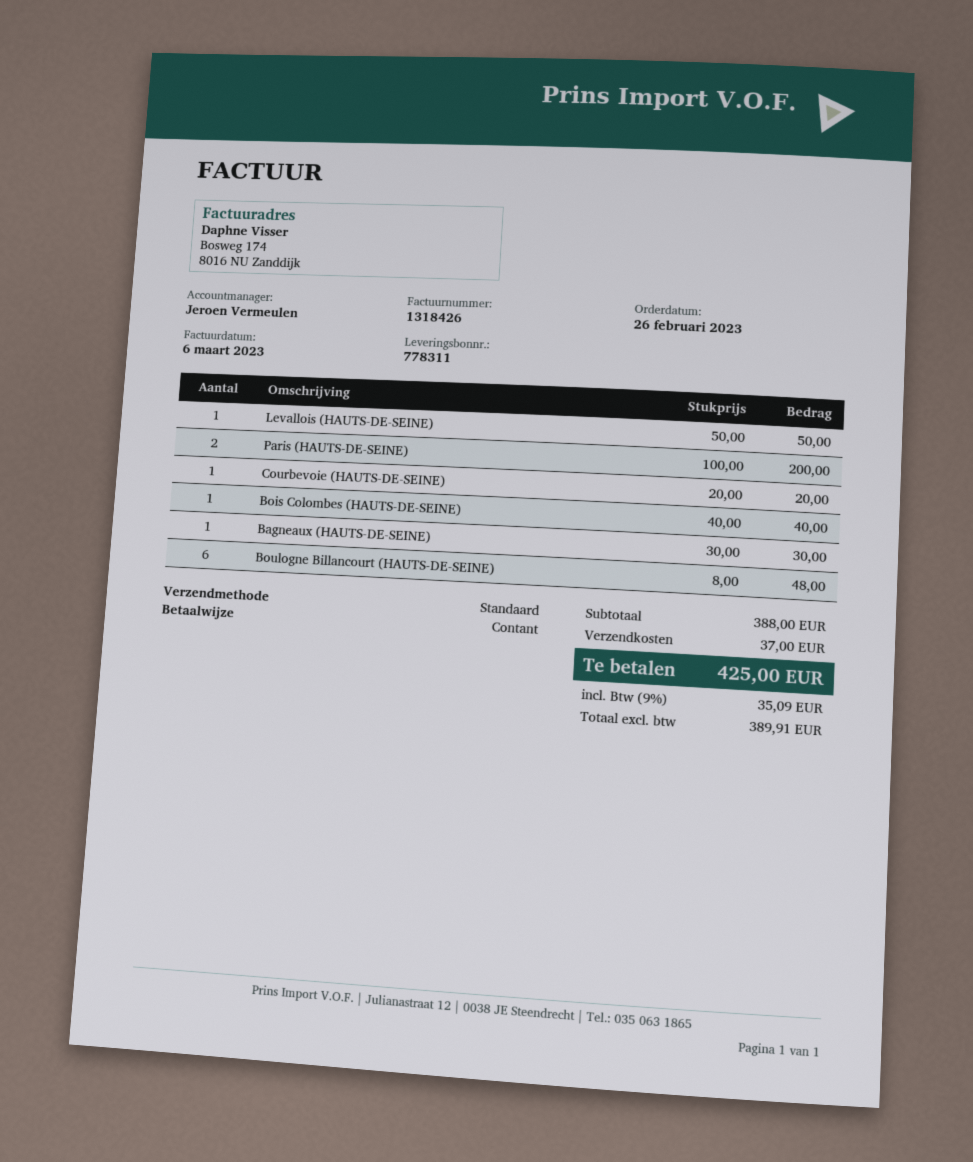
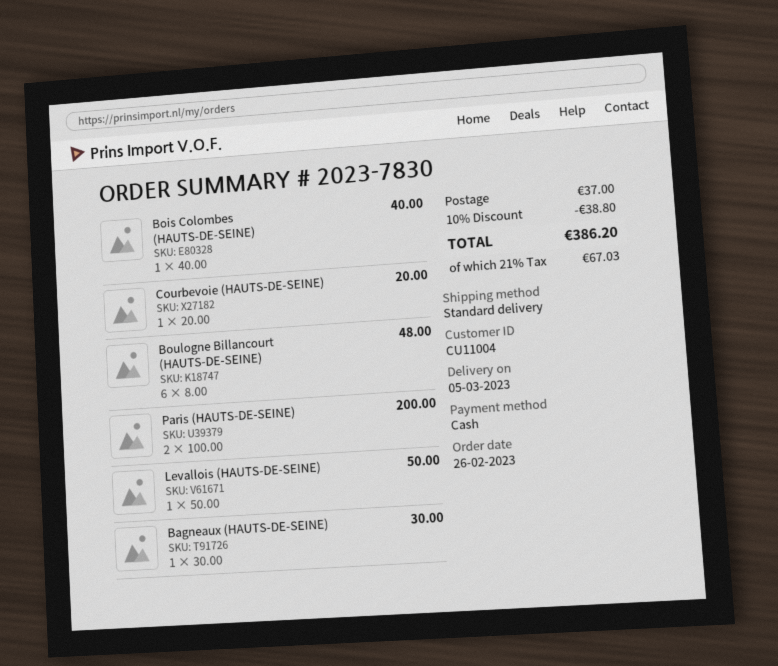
discount: none -> 10% = 38.80
tax: 9% = 35.09 -> 21% = 67.03
total: 425.00 -> 386.20

